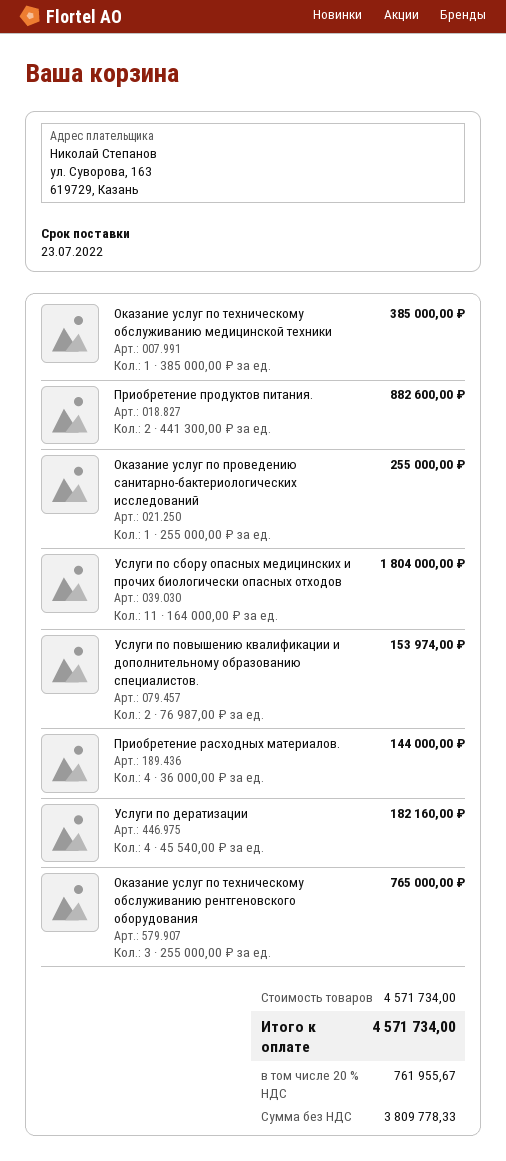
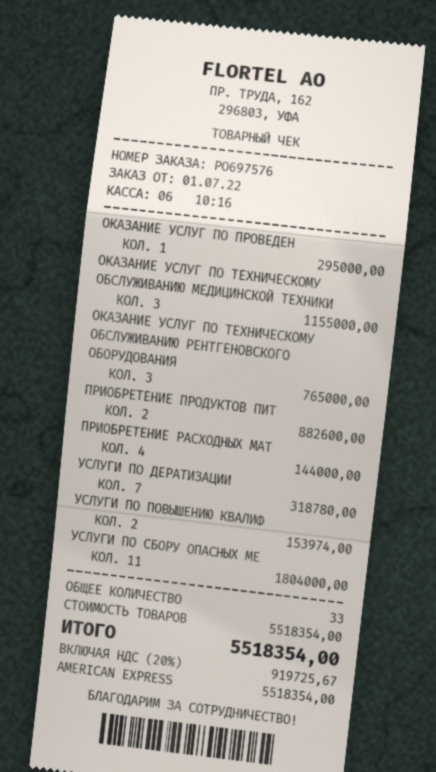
Оказание услуг по техническому обслуживанию медицинской техники: 1 for 385000.00 -> 3 for 1155000.00
Оказание услуг по проведению санитарно-бактериологических исследований: 1 for 255000.00 -> 1 for 295000.00
Услуги по дератизации: 4 for 182160.00 -> 7 for 318780.00
subtotal: 4571734.00 -> 5518354.00
tax: 20% = 761955.67 -> 20% = 919725.67
total: 4571734.00 -> 5518354.00

